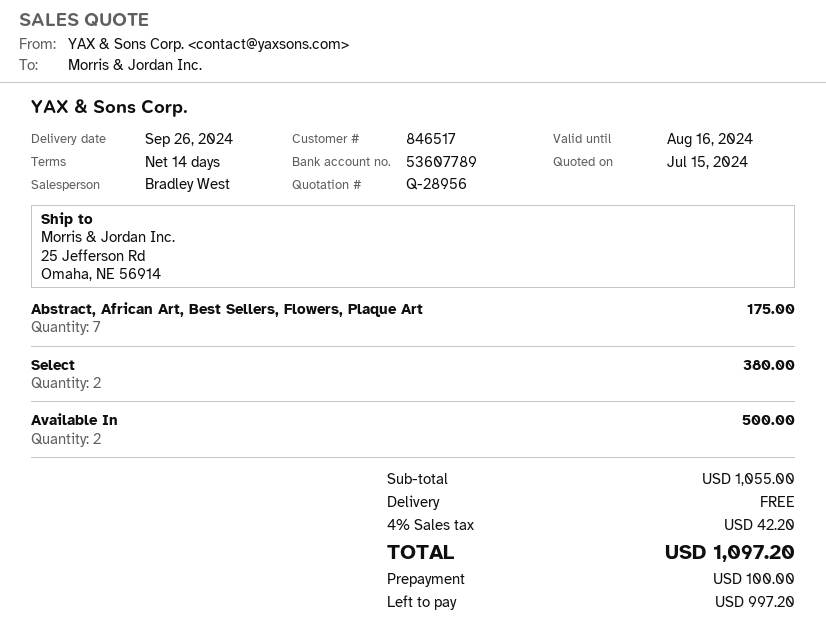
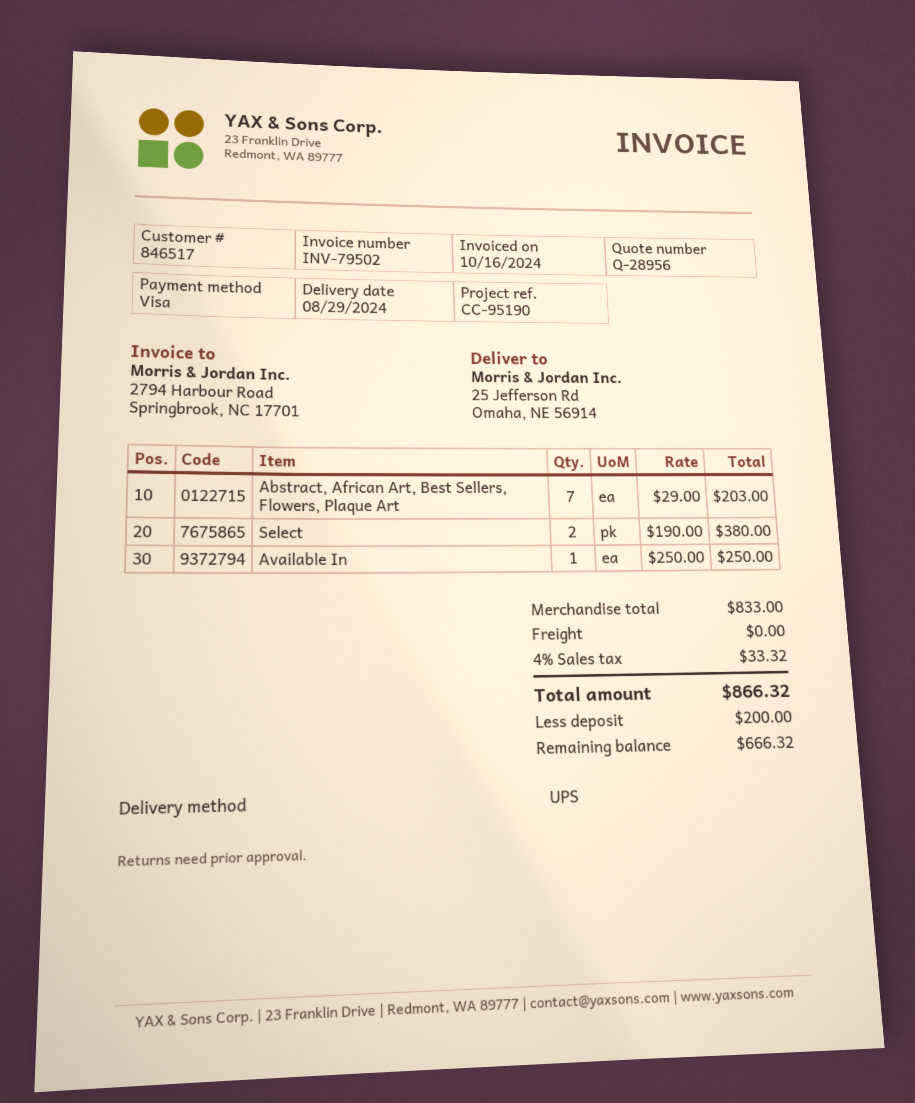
delivery date: 2024-09-26 -> 2024-08-29
Abstract, African Art, Best Sellers, Flowers, Plaque Art: 7 for 175.00 -> 7 for 203.00
Available In: 2 for 500.00 -> 1 for 250.00
subtotal: 1055.00 -> 833.00
tax: 4% = 42.20 -> 4% = 33.32
total: 1097.20 -> 866.32
deposit: 100.00 -> 200.00
balance: 997.20 -> 666.32

